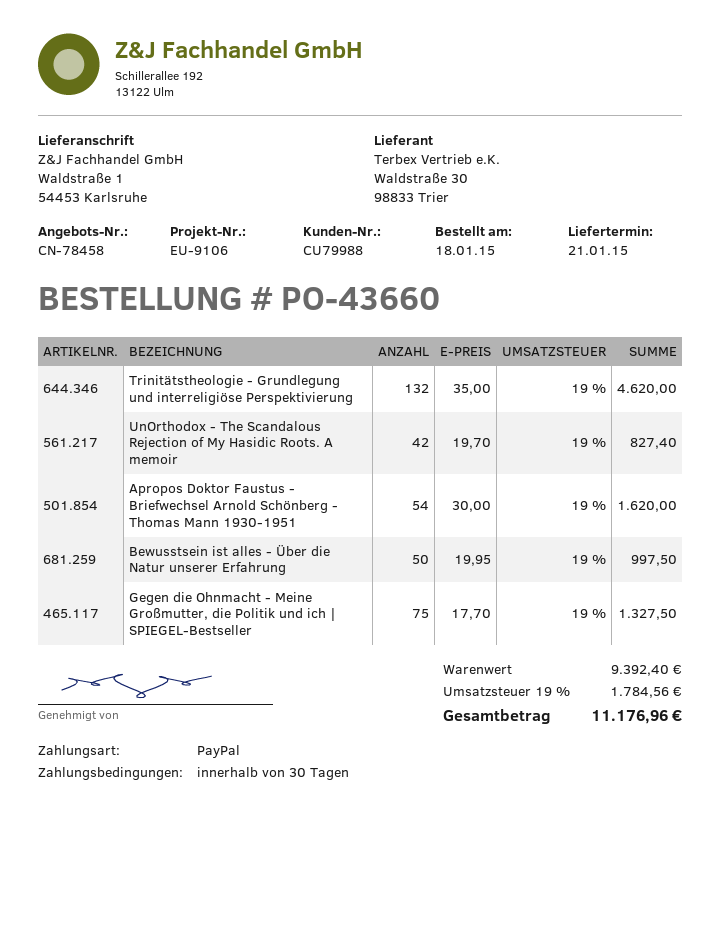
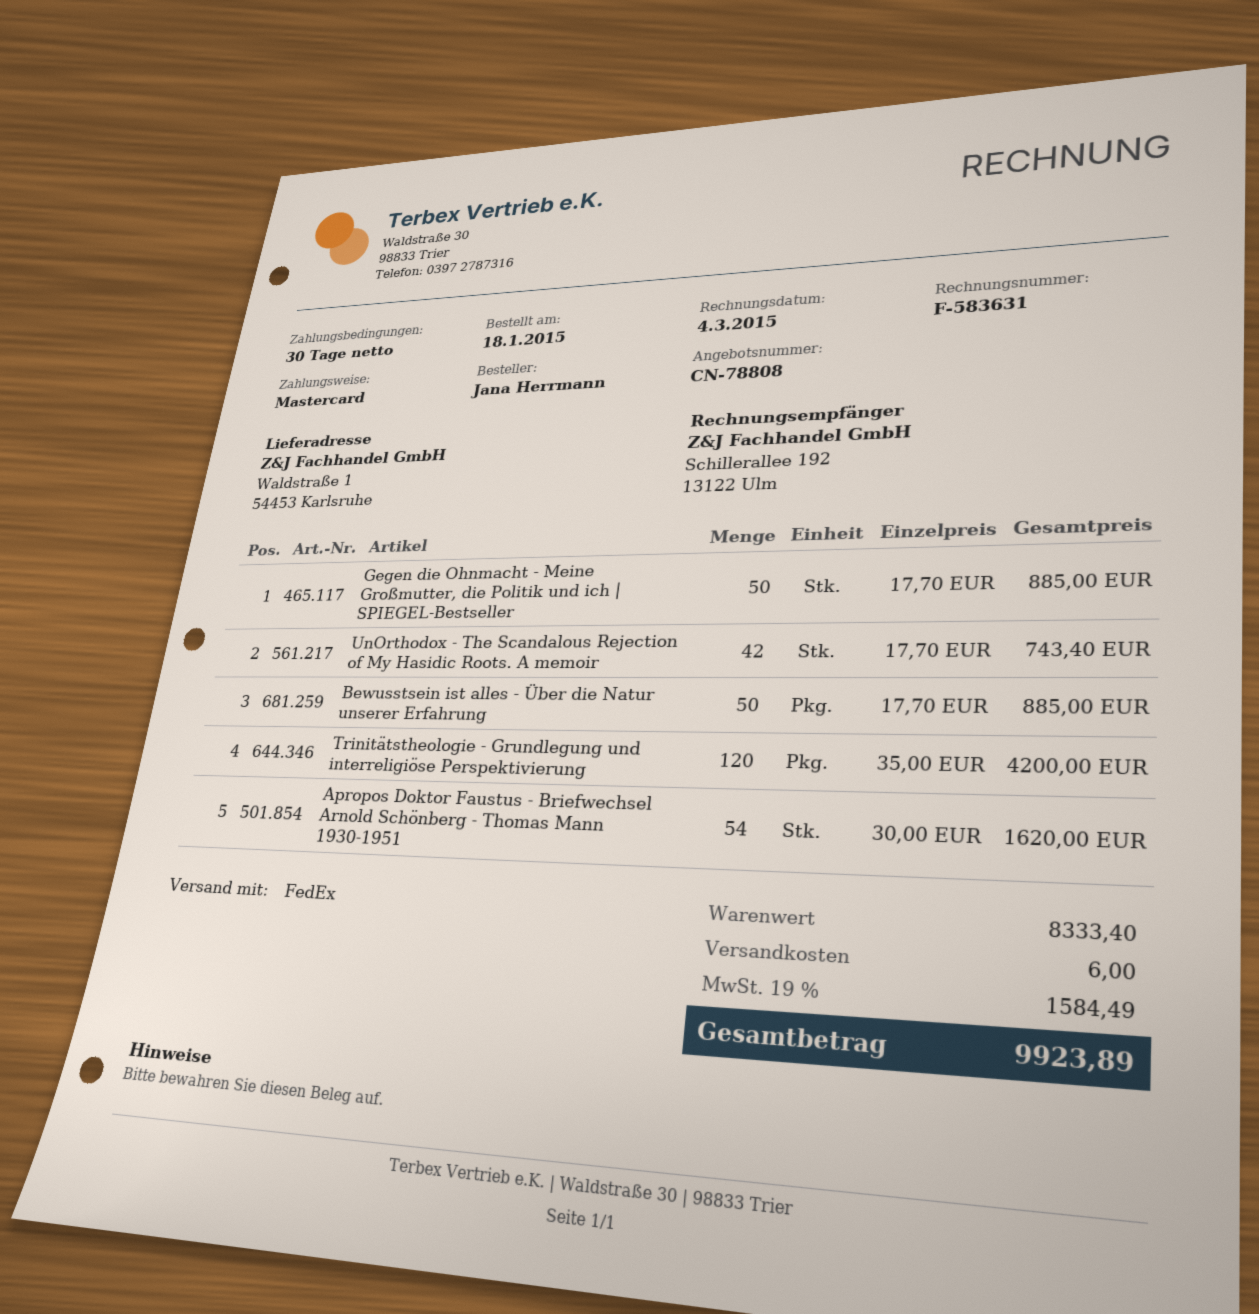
quote number: CN-78458 -> CN-78808
payment method: PayPal -> Mastercard
Trinitätstheologie - Grundlegung und interreligiöse Perspektivierung: 132 x 35.00 = 4620.00 -> 120 x 35.00 = 4200.00
UnOrthodox - The Scandalous Rejection of My Hasidic Roots. A memoir: 42 x 19.70 = 827.40 -> 42 x 17.70 = 743.40
Bewusstsein ist alles - Über die Natur unserer Erfahrung: 50 x 19.95 = 997.50 -> 50 x 17.70 = 885.00
Gegen die Ohnmacht - Meine Großmutter, die Politik und ich | SPIEGEL-Bestseller: 75 x 17.70 = 1327.50 -> 50 x 17.70 = 885.00
subtotal: 9392.40 -> 8333.40
shipping: none -> 6.00
tax: 19% = 1784.56 -> 19% = 1584.49
total: 11176.96 -> 9923.89

